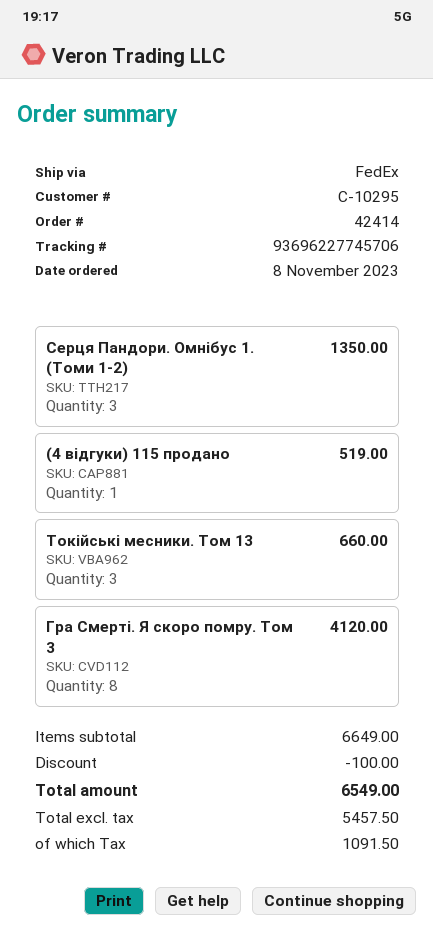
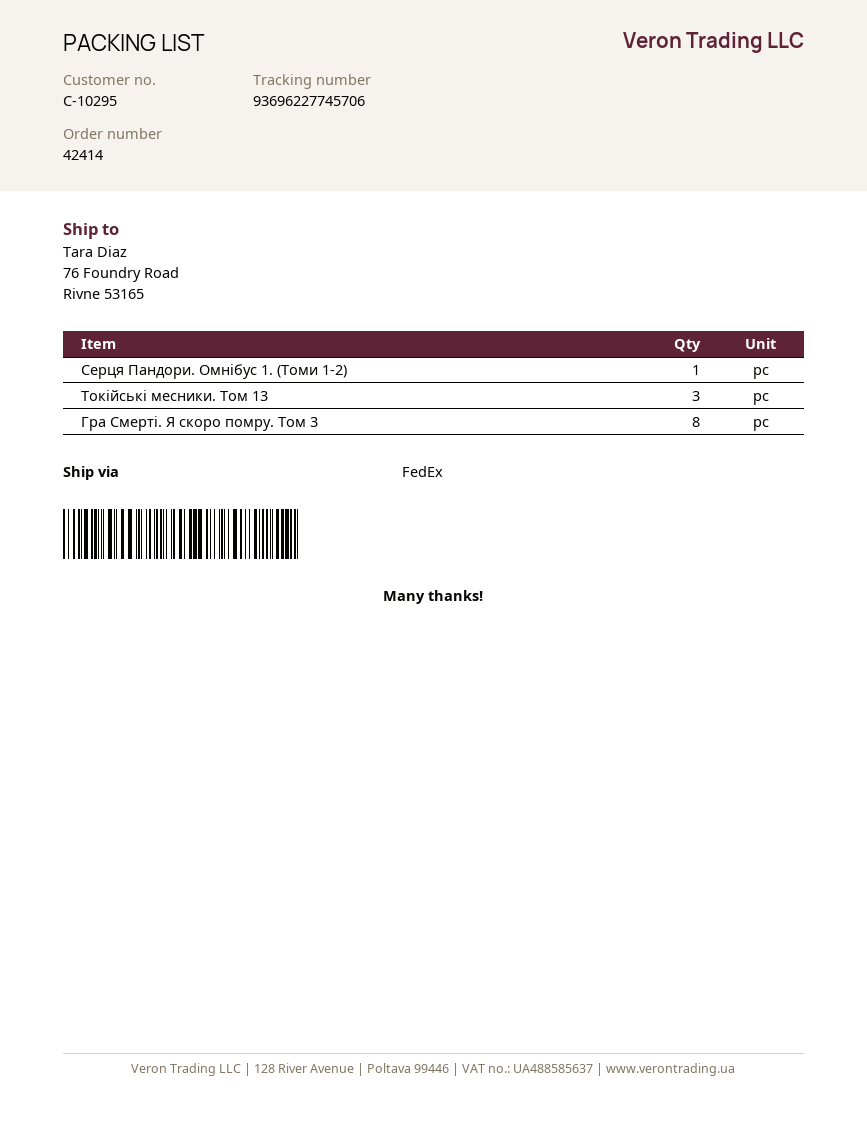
Серця Пандори. Омнібус 1. (Томи 1-2): 3 -> 1
(4 відгуки) 115 продано: 1 -> none

